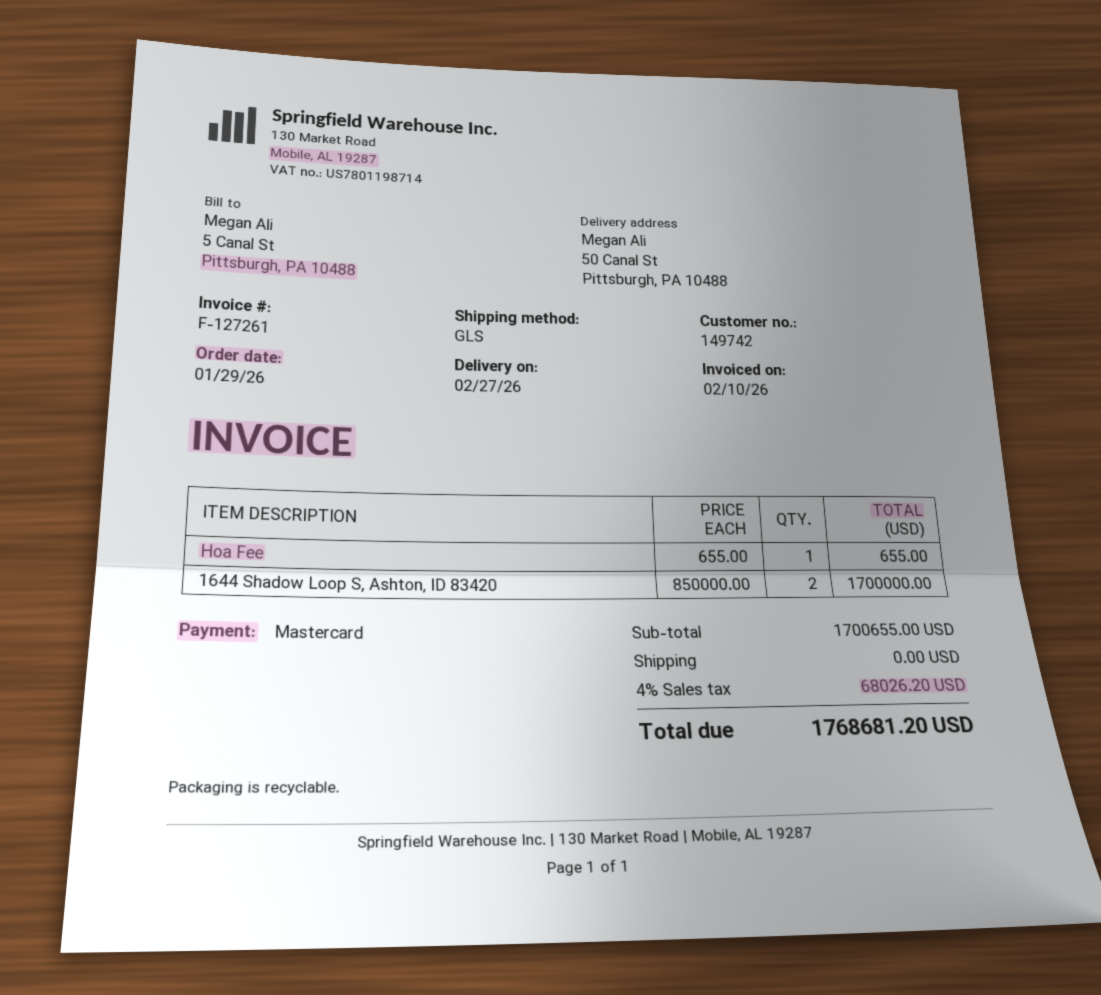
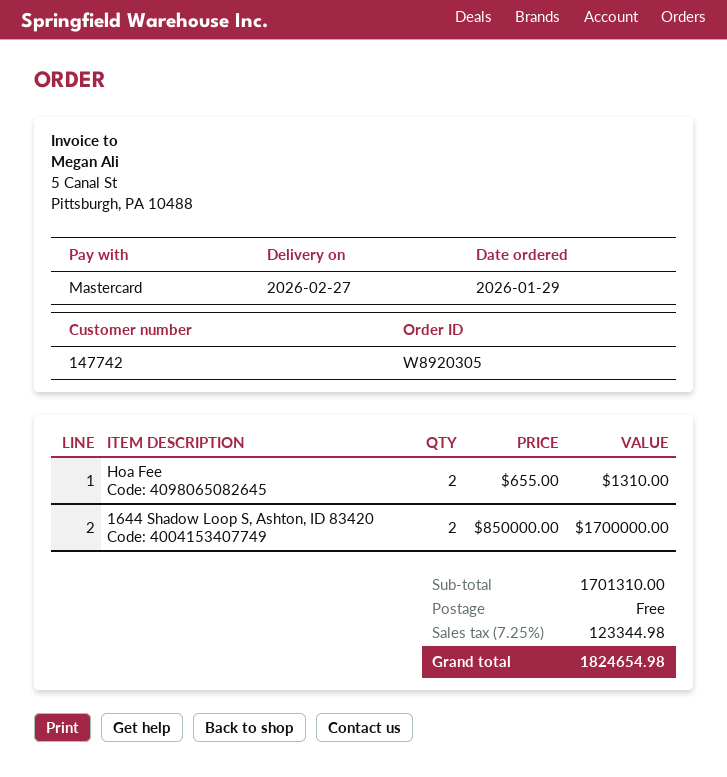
customer number: 149742 -> 147742
Hoa Fee: 1 x 655.00 = 655.00 -> 2 x 655.00 = 1310.00
subtotal: 1700655.00 -> 1701310.00
tax: 4% = 68026.20 -> 7.25% = 123344.98
total: 1768681.20 -> 1824654.98

